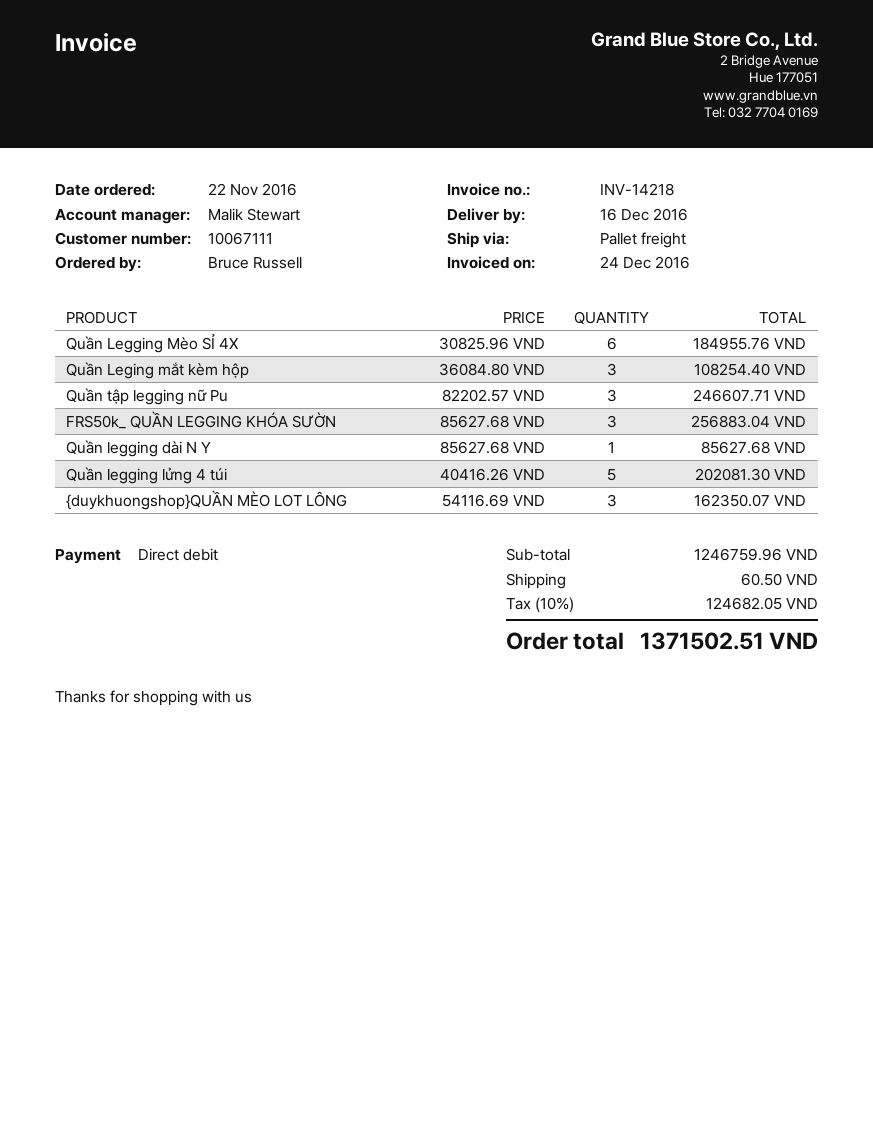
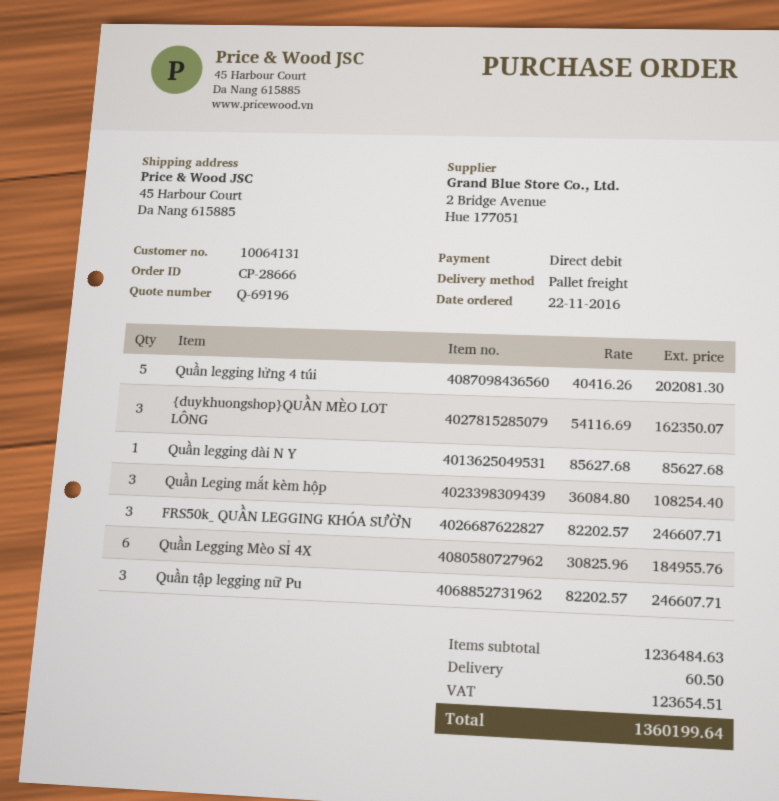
customer number: 10067111 -> 10064131
FRS50k_ QUẦN LEGGING KHÓA SƯỜN: 3 x 85627.68 = 256883.04 -> 3 x 82202.57 = 246607.71
subtotal: 1246759.96 -> 1236484.63
tax: 124682.05 -> 123654.51
total: 1371502.51 -> 1360199.64

